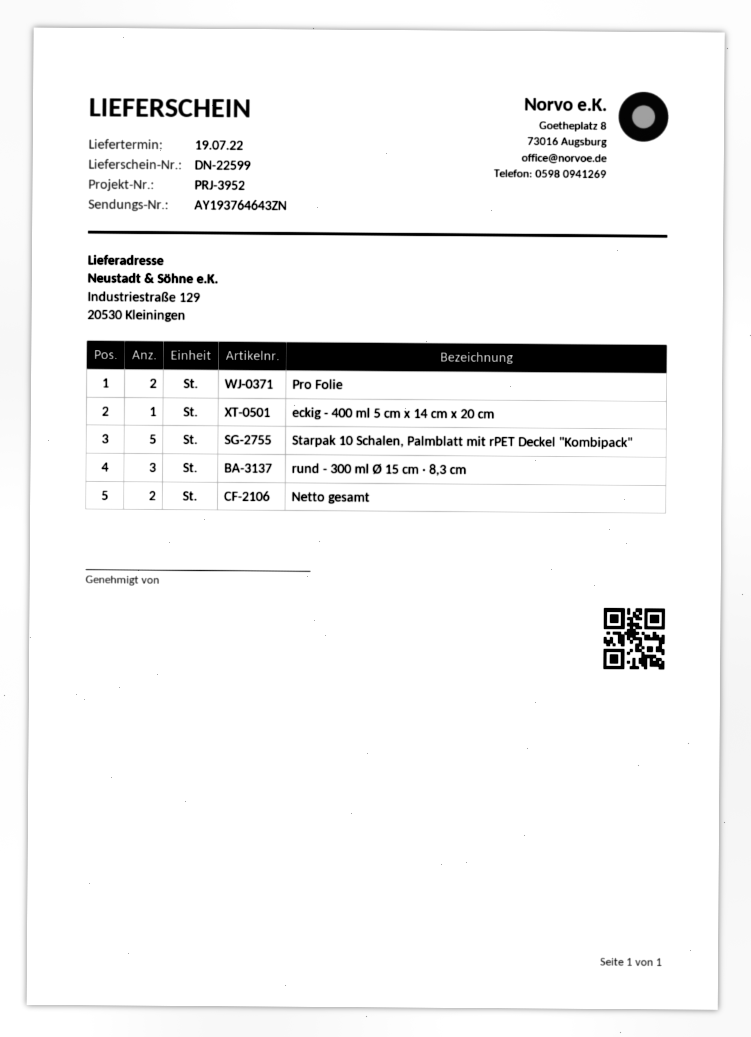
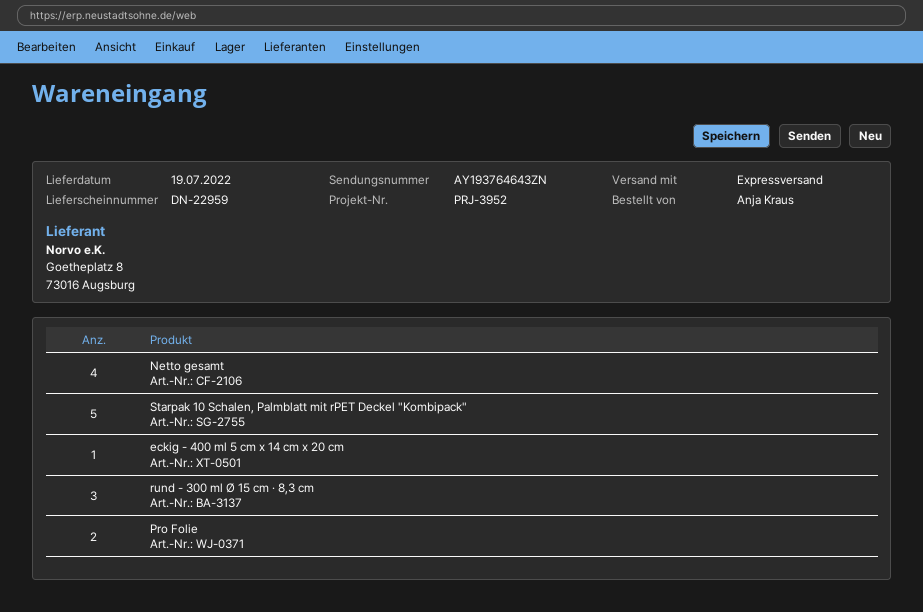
delivery note number: DN-22599 -> DN-22959
Netto gesamt: 2 -> 4

